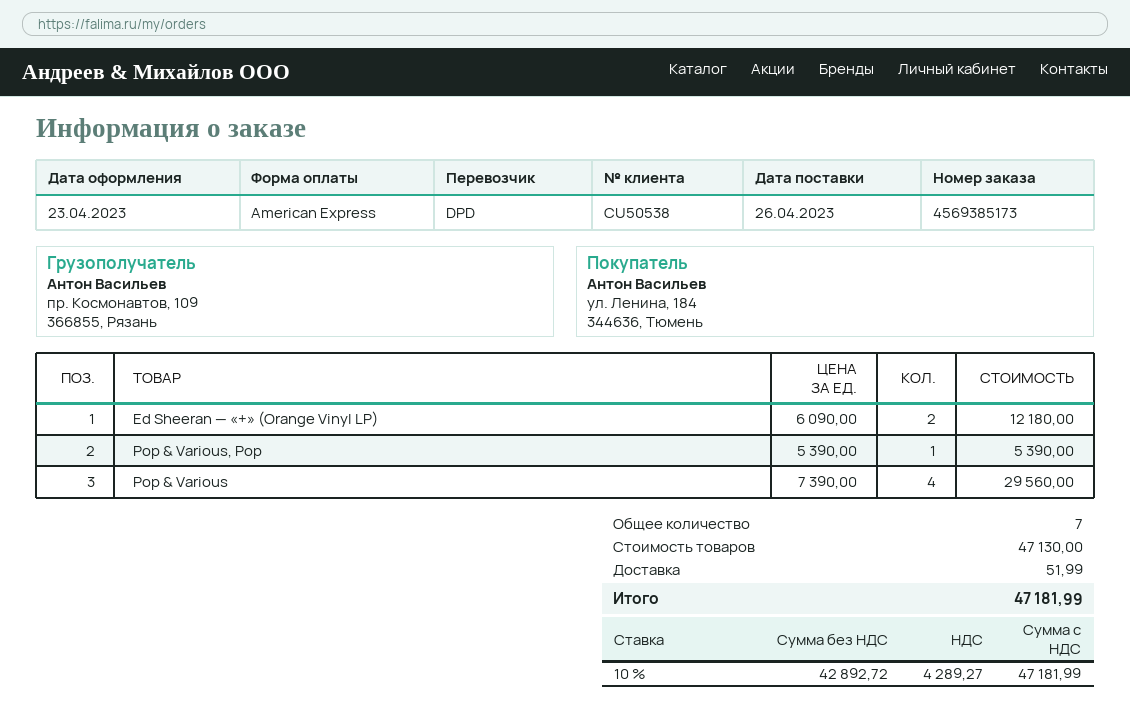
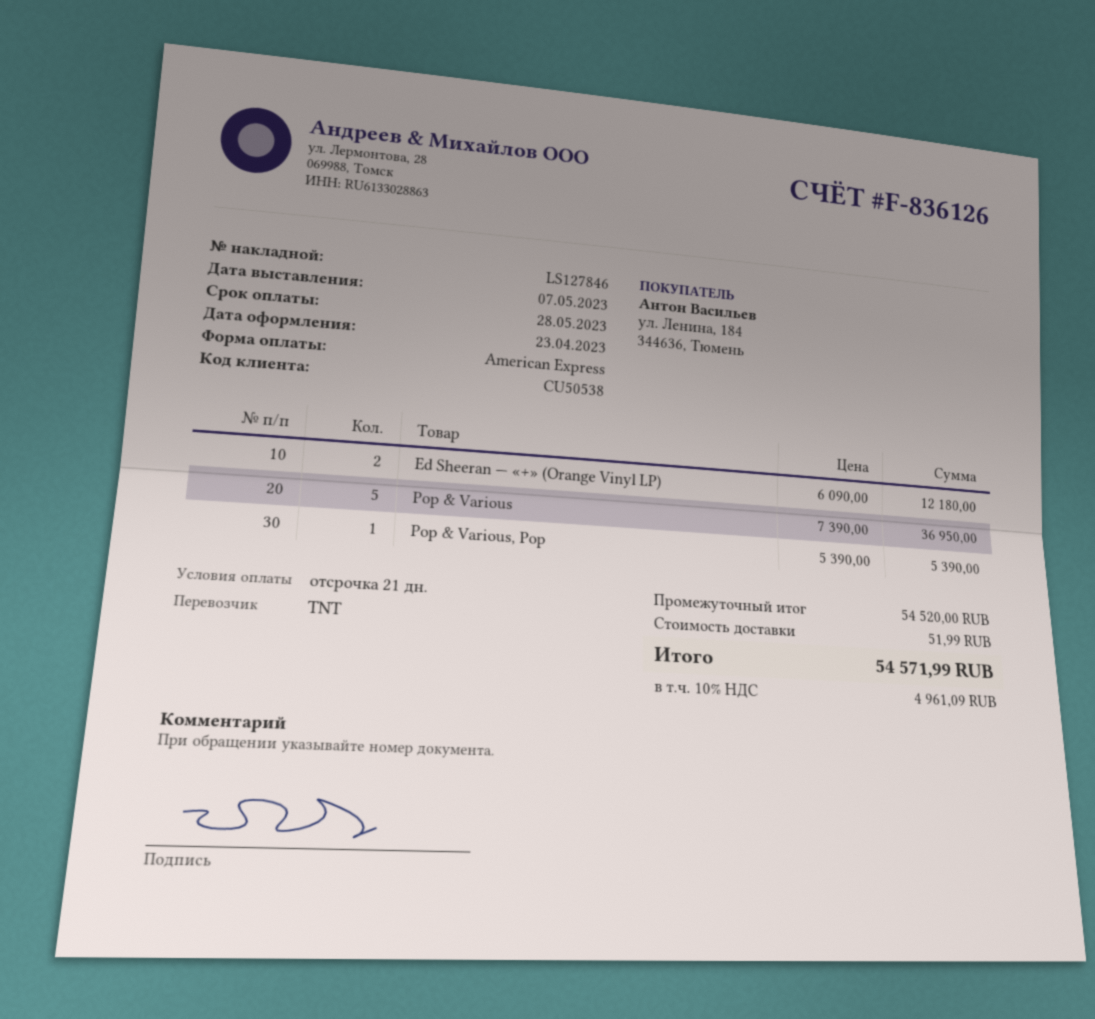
shipping method: DPD -> TNT
Pop & Various: 4 x 7390.00 = 29560.00 -> 5 x 7390.00 = 36950.00
subtotal: 47130.00 -> 54520.00
tax: 10% = 4289.27 -> 10% = 4961.09
total: 47181.99 -> 54571.99

